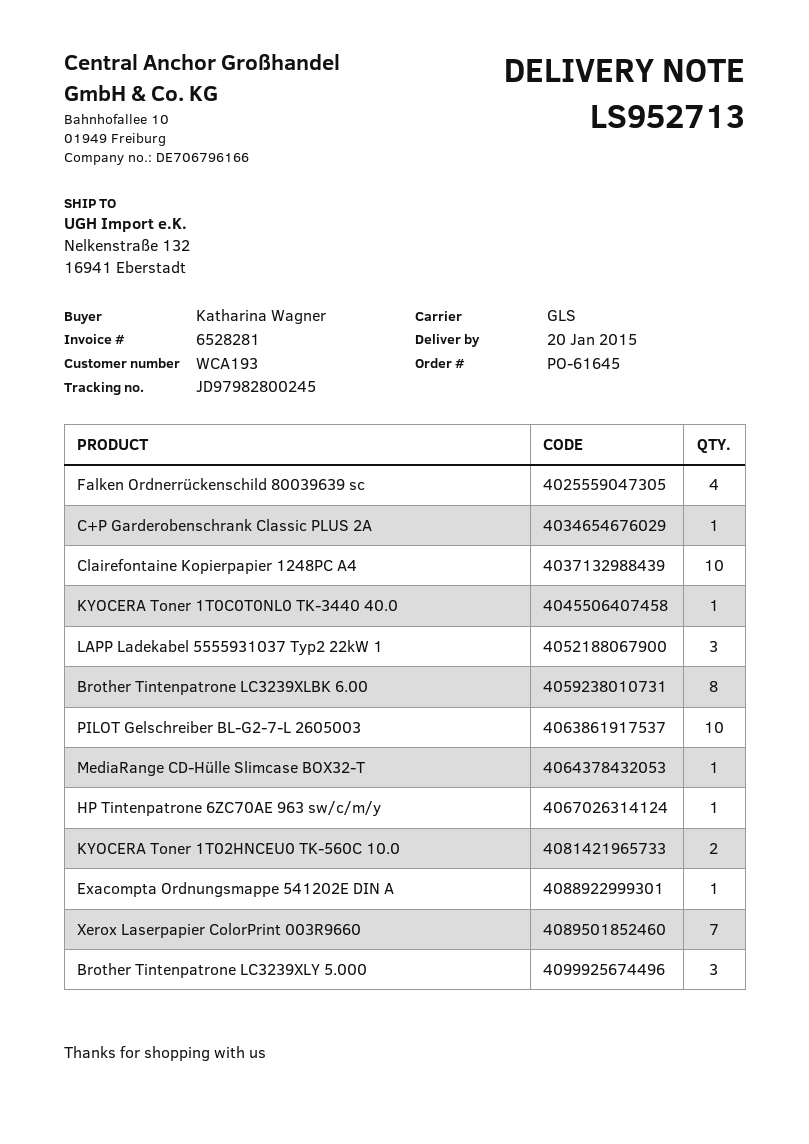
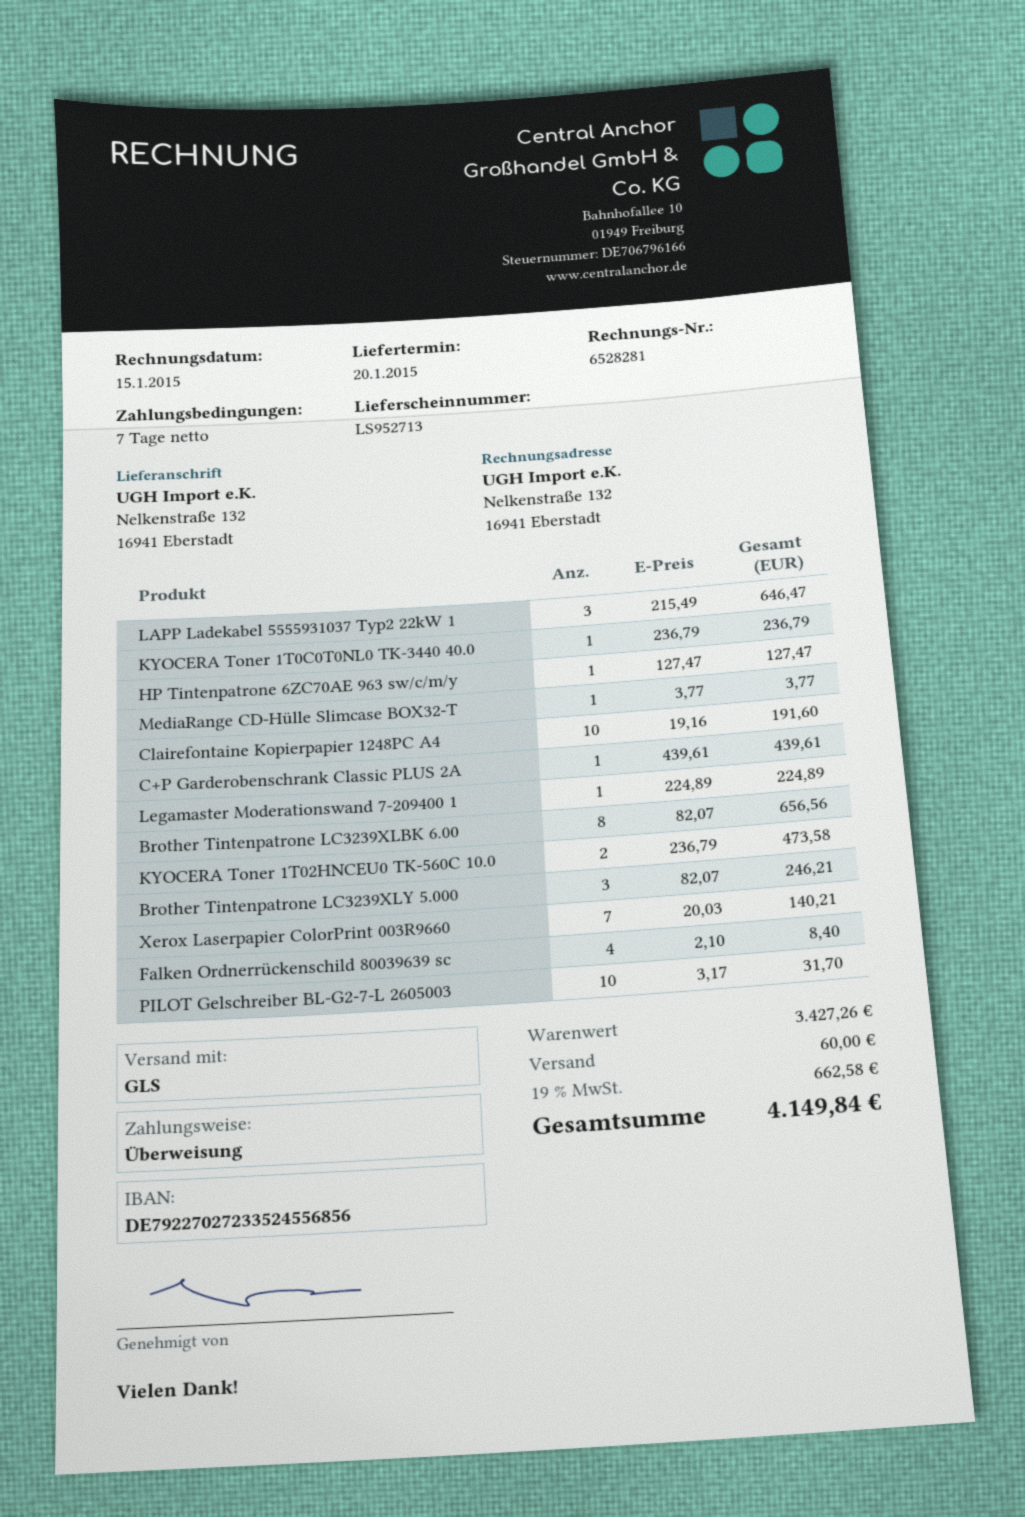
Exacompta Ordnungsmappe 541202E DIN A: 1 -> none
Legamaster Moderationswand 7-209400 1: none -> 1

